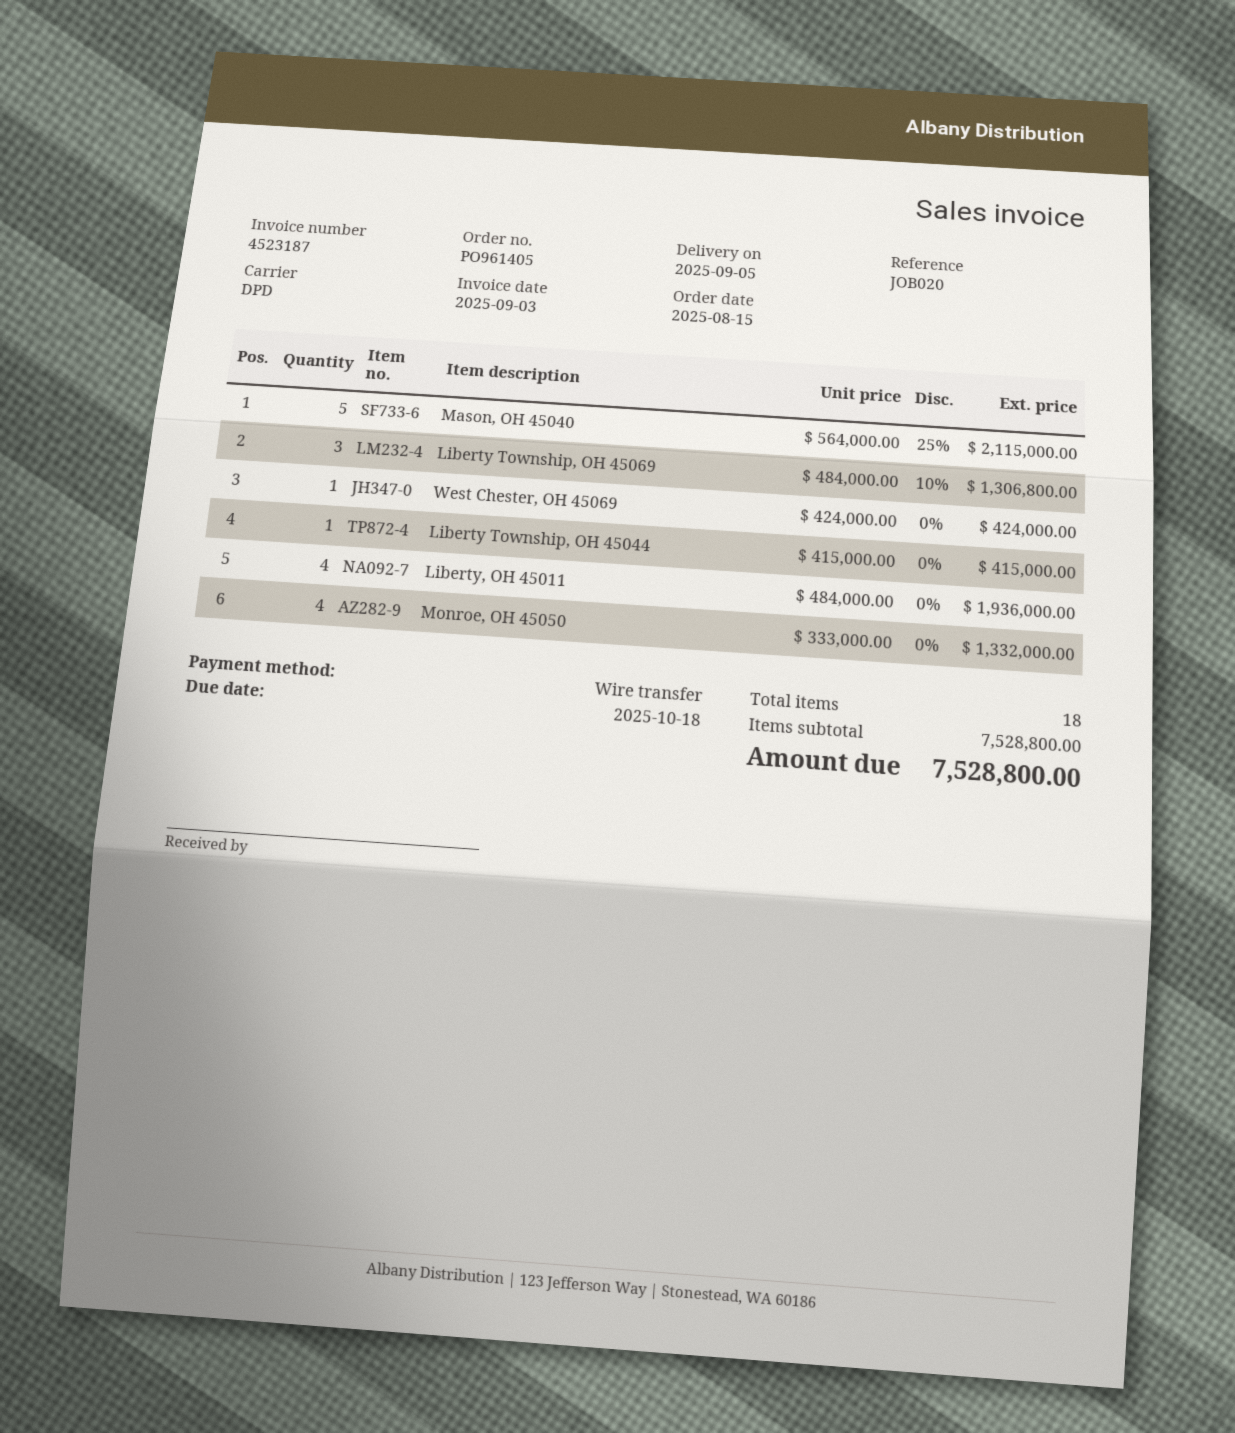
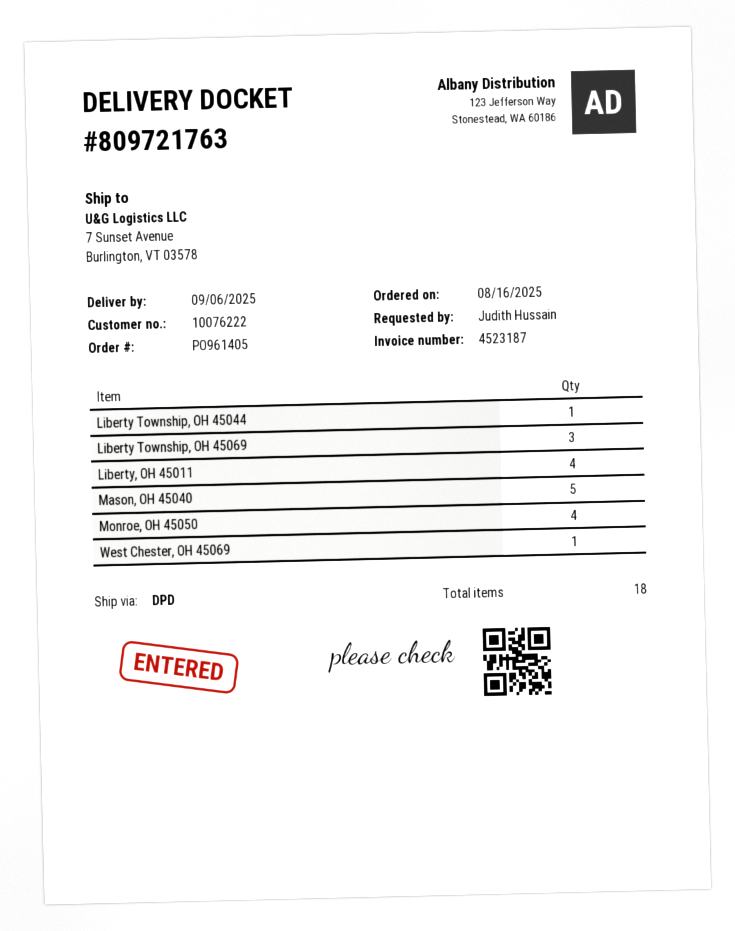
order date: 2025-08-15 -> 2025-08-16
delivery date: 2025-09-05 -> 2025-09-06

